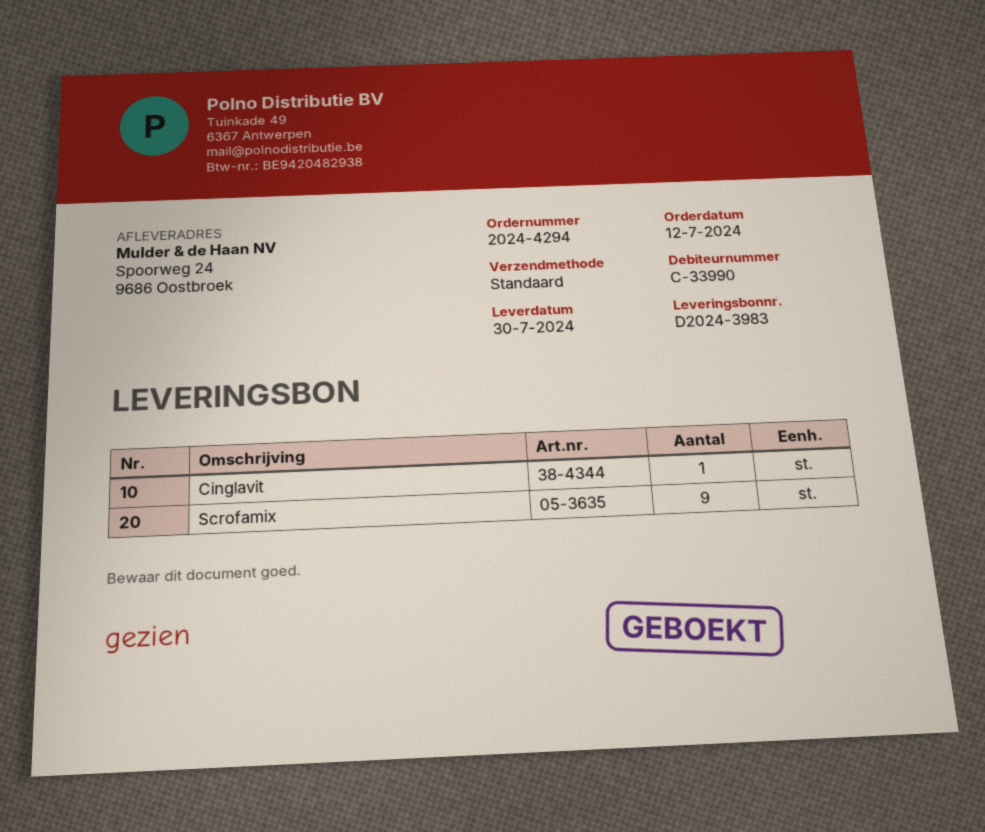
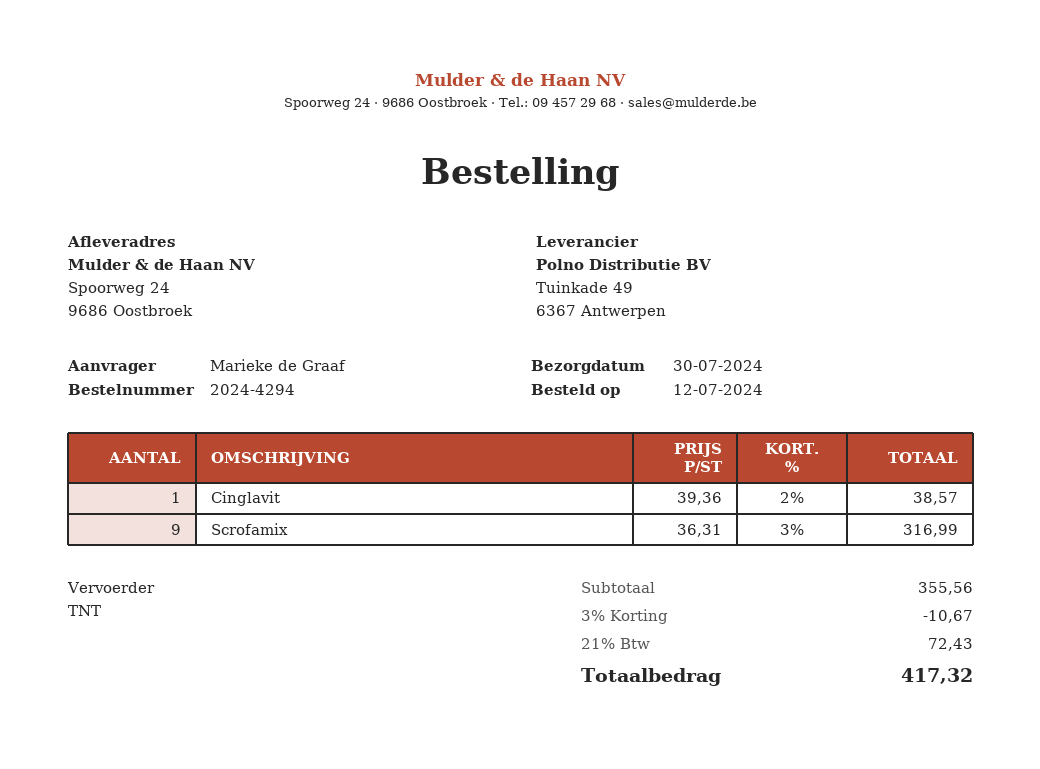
shipping method: standard -> TNT

